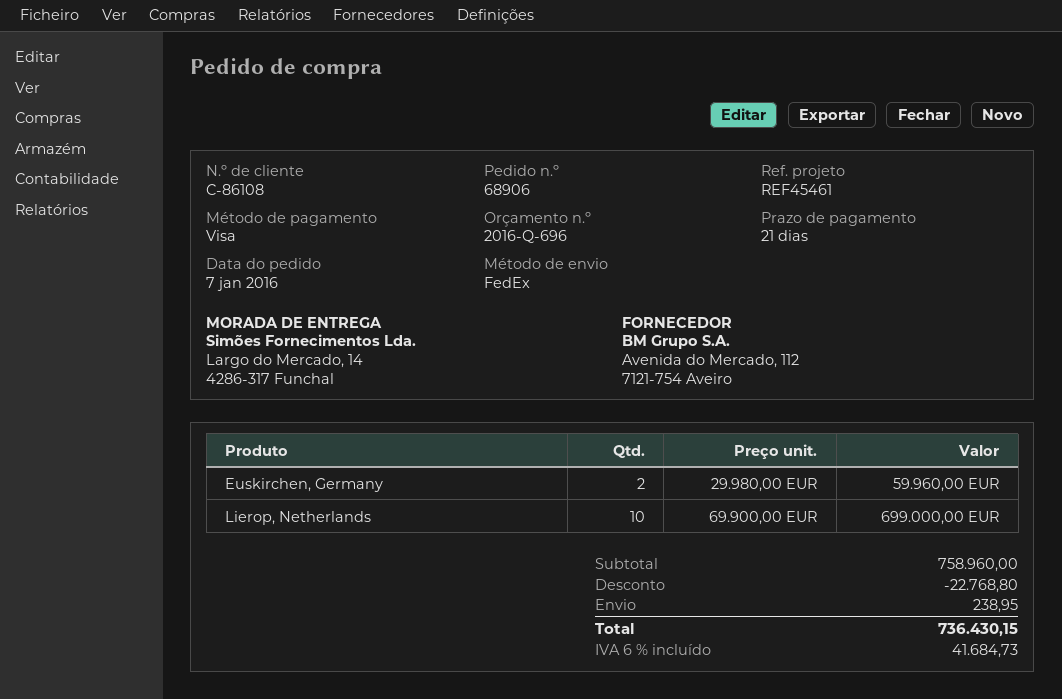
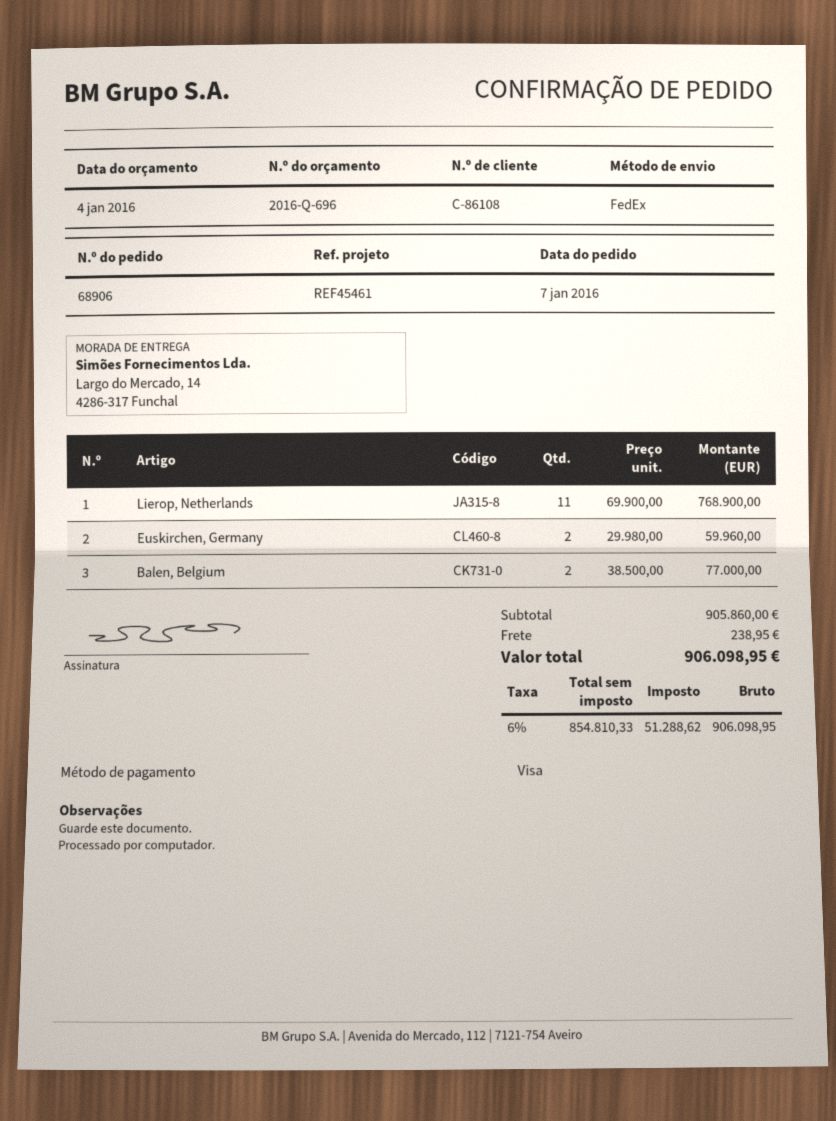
Lierop, Netherlands: 10 x 69900.00 = 699000.00 -> 11 x 69900.00 = 768900.00
Balen, Belgium: none -> 2 x 38500.00 = 77000.00
subtotal: 758960.00 -> 905860.00
discount: 22768.80 -> none
tax: 6% = 41684.73 -> 6% = 51288.62
total: 736430.15 -> 906098.95

